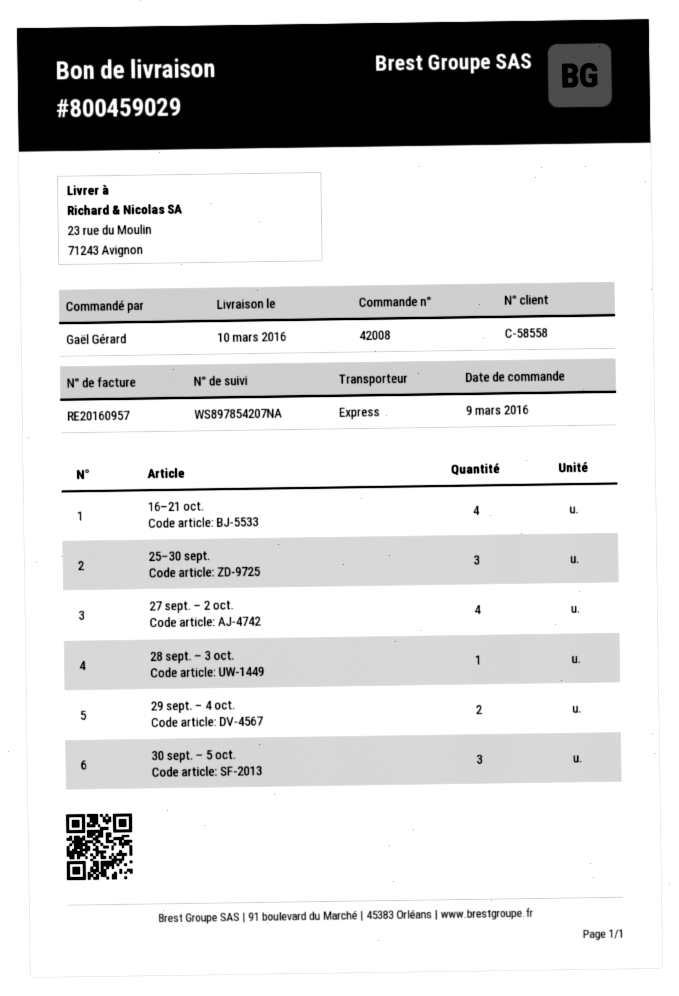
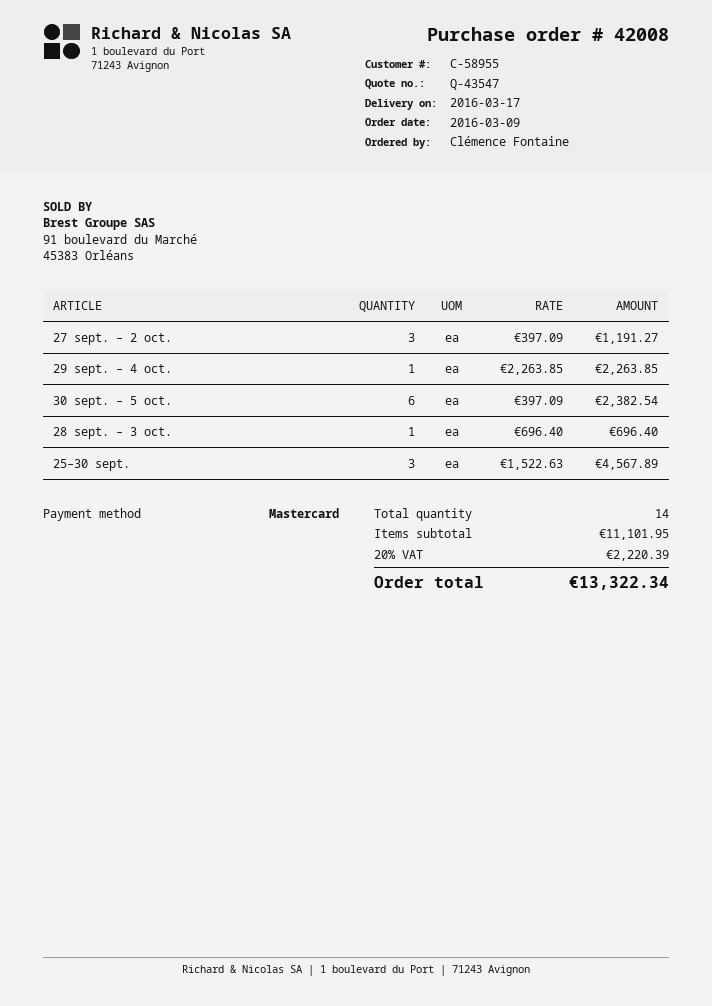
delivery date: 2016-03-10 -> 2016-03-17
customer number: C-58558 -> C-58955
ordered by: Gaël Gérard -> Clémence Fontaine
16–21 oct.: 4 -> none
27 sept. – 2 oct.: 4 -> 3
29 sept. – 4 oct.: 2 -> 1
30 sept. – 5 oct.: 3 -> 6

